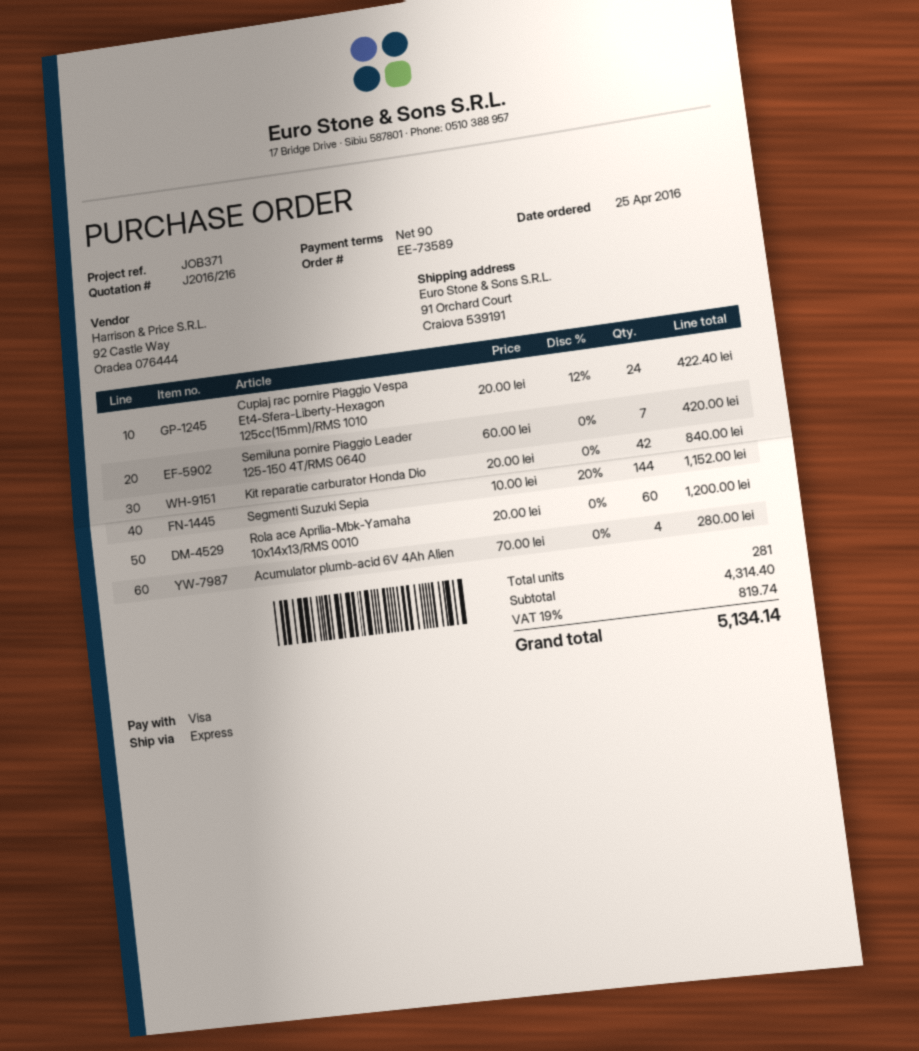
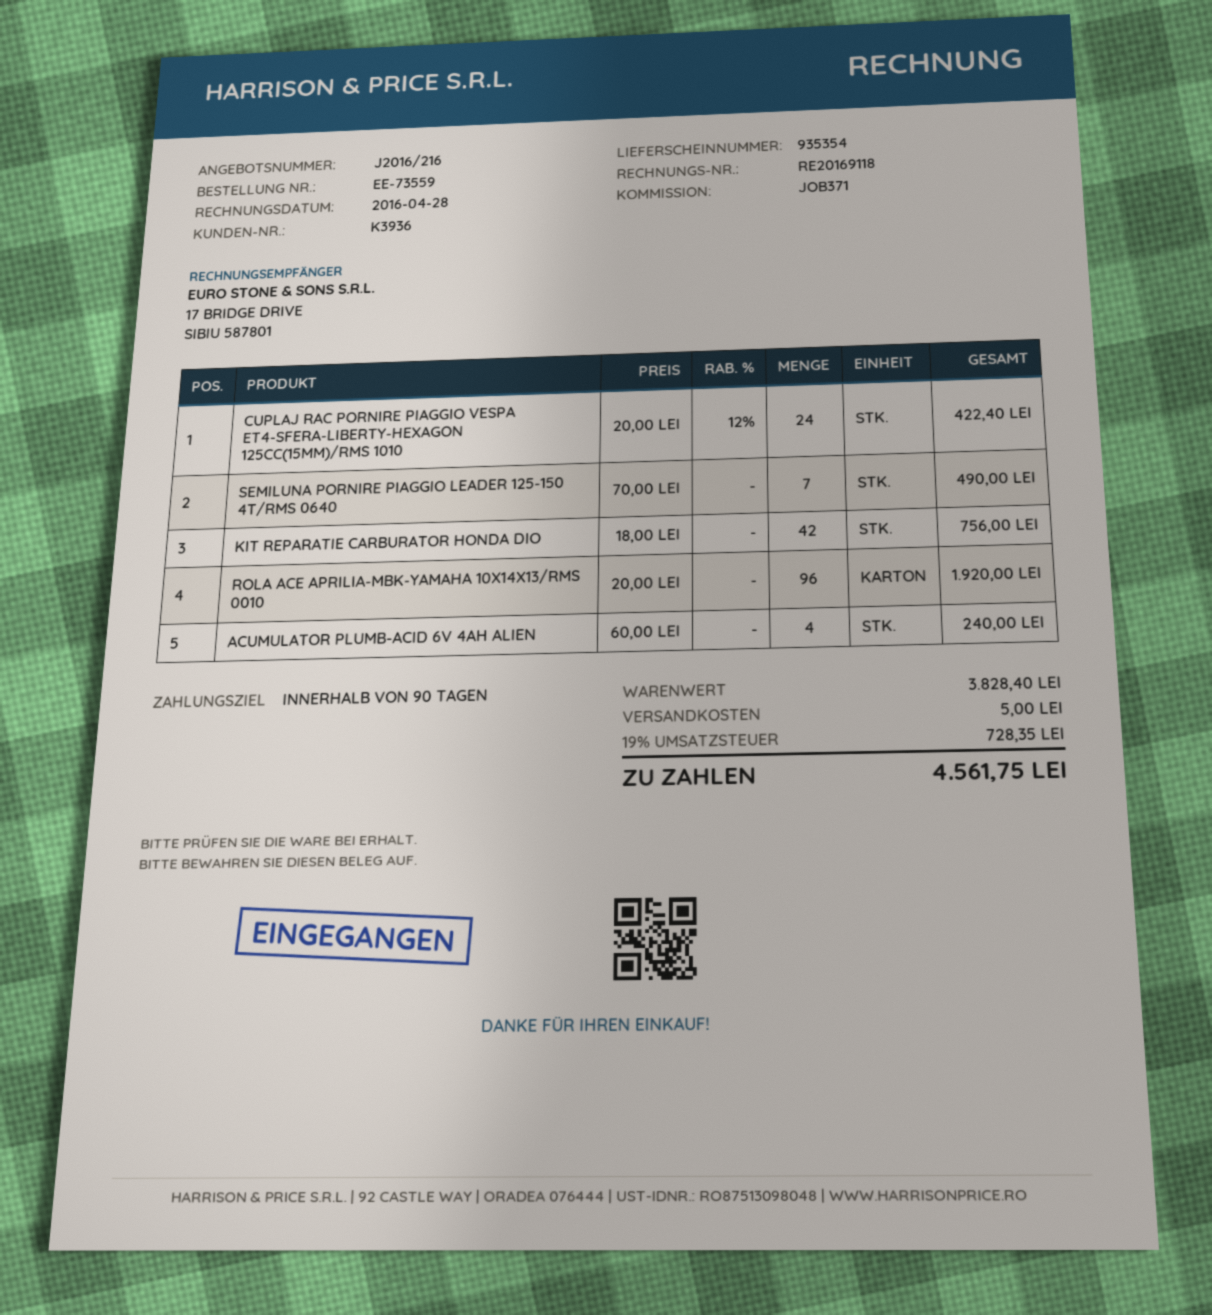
order number: EE-73589 -> EE-73559
Semiluna pornire Piaggio Leader 125-150 4T/RMS 0640: 7 x 60.00 = 420.00 -> 7 x 70.00 = 490.00
Kit reparatie carburator Honda Dio: 42 x 20.00 = 840.00 -> 42 x 18.00 = 756.00
Segmenti Suzuki Sepia: 144 x 10.00 - 20% = 1152.00 -> none
Rola ace Aprilia-Mbk-Yamaha 10x14x13/RMS 0010: 60 x 20.00 = 1200.00 -> 96 x 20.00 = 1920.00
Acumulator plumb-acid 6V 4Ah Alien: 4 x 70.00 = 280.00 -> 4 x 60.00 = 240.00
subtotal: 4314.40 -> 3828.40
shipping: none -> 5.00
tax: 19% = 819.74 -> 19% = 728.35
total: 5134.14 -> 4561.75

